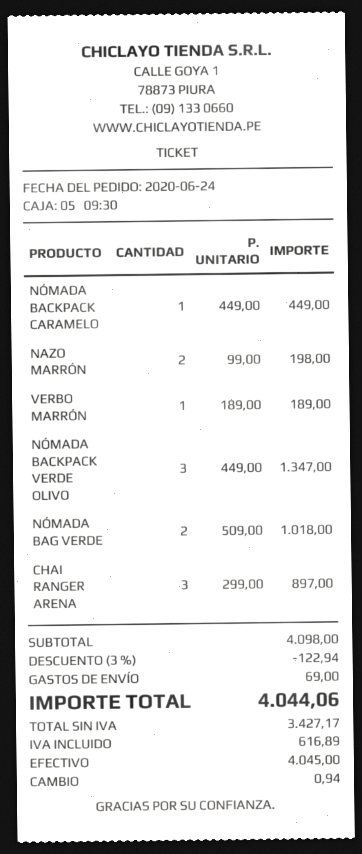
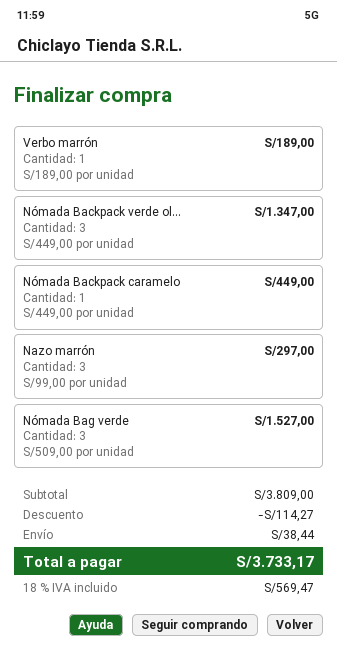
NAZO MARRÓN: 2 x 99.00 = 198.00 -> 3 x 99.00 = 297.00
NÓMADA BAG VERDE: 2 x 509.00 = 1018.00 -> 3 x 509.00 = 1527.00
CHAI RANGER ARENA: 3 x 299.00 = 897.00 -> none
subtotal: 4098.00 -> 3809.00
discount: 122.94 -> 114.27
shipping: 69.00 -> 38.44
tax: 616.89 -> 569.47
total: 4044.06 -> 3733.17

